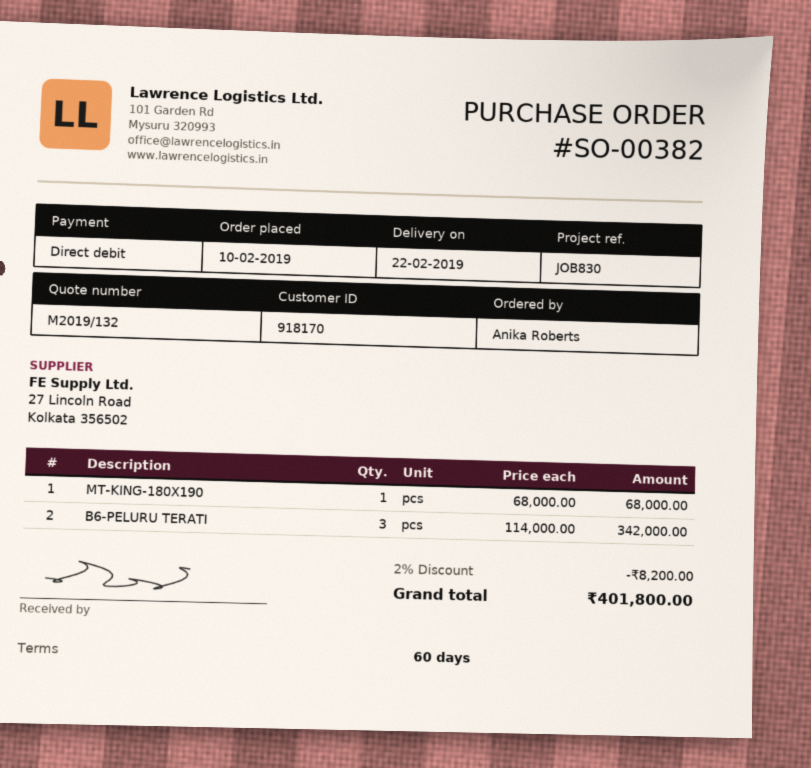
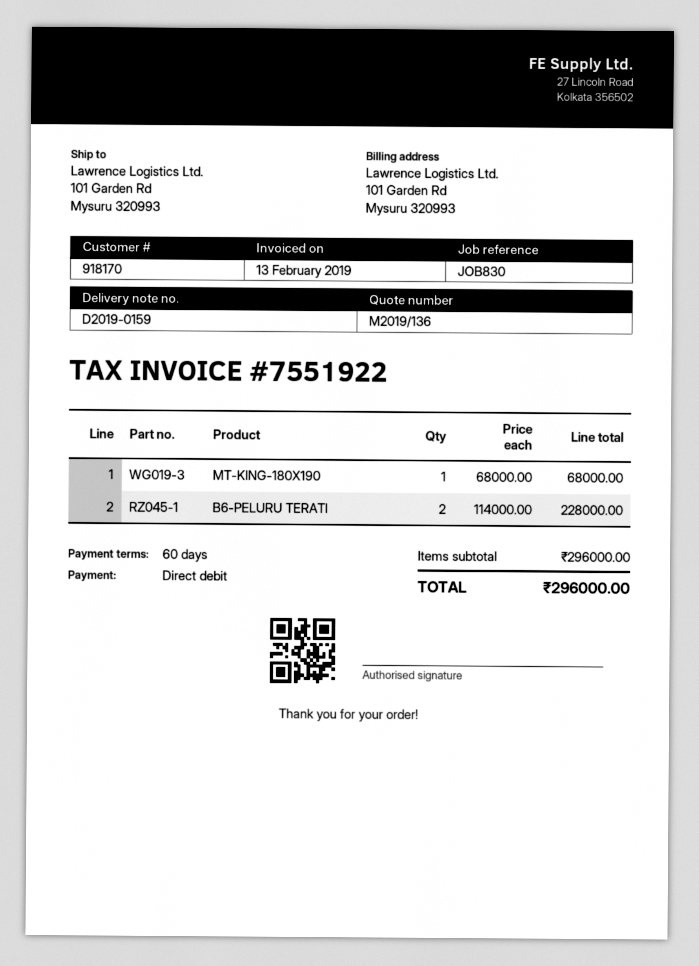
quote number: M2019/132 -> M2019/136
B6-PELURU TERATI: 3 x 114000.00 = 342000.00 -> 2 x 114000.00 = 228000.00
discount: 2% = 8200.00 -> none
total: 401800.00 -> 296000.00

